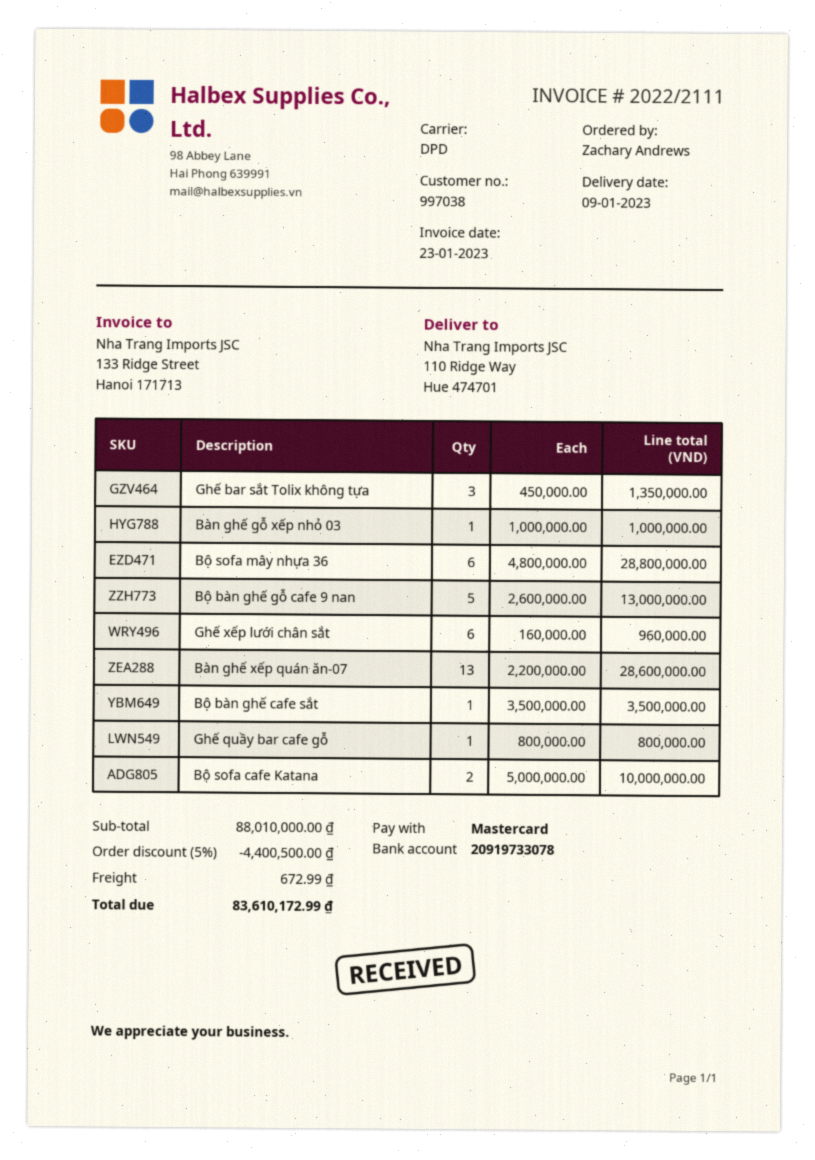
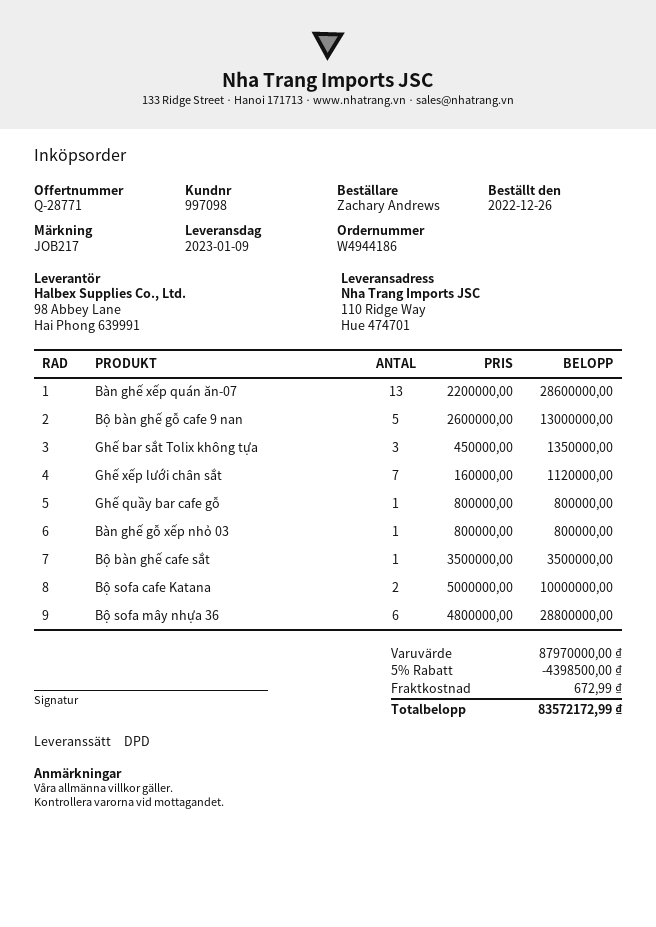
customer number: 997038 -> 997098
Bàn ghế gỗ xếp nhỏ 03: 1 x 1000000.00 = 1000000.00 -> 1 x 800000.00 = 800000.00
Ghế xếp lưới chân sắt: 6 x 160000.00 = 960000.00 -> 7 x 160000.00 = 1120000.00
subtotal: 88010000.00 -> 87970000.00
discount: 5% = 4400500.00 -> 5% = 4398500.00
total: 83610172.99 -> 83572172.99

